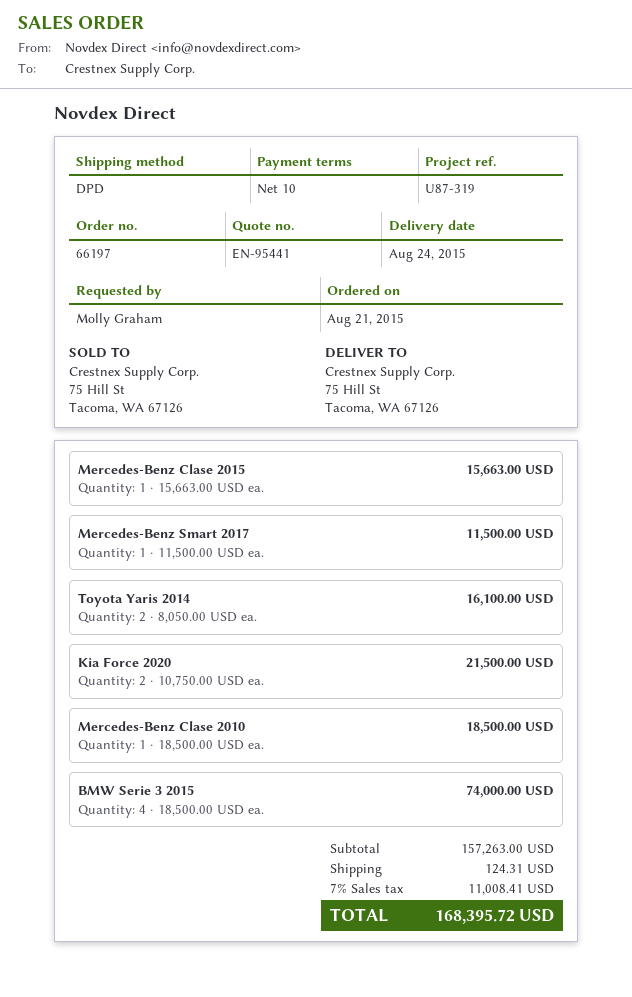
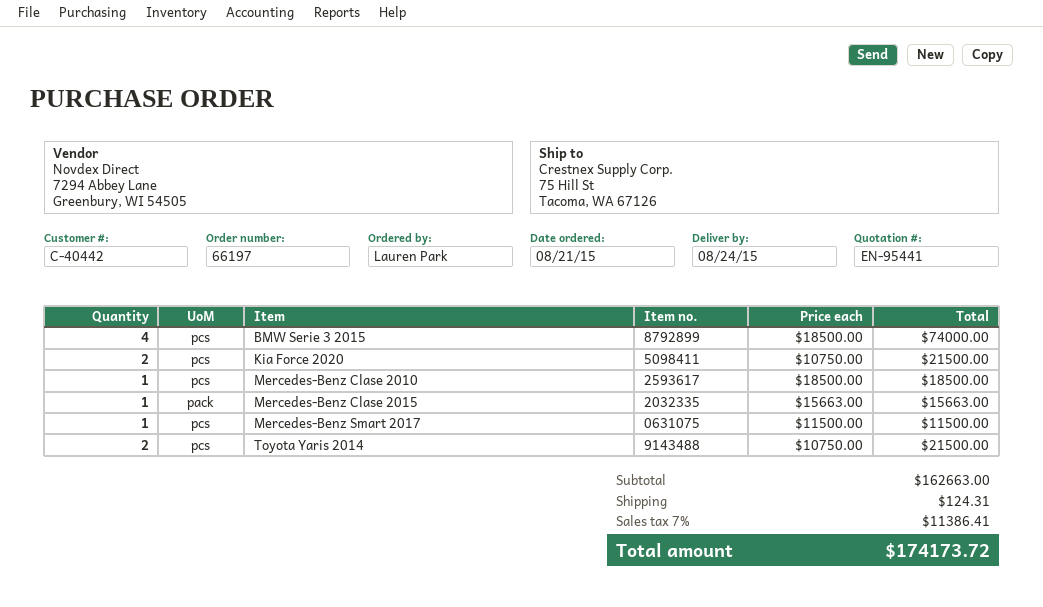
ordered by: Molly Graham -> Lauren Park
Toyota Yaris 2014: 2 x 8050.00 = 16100.00 -> 2 x 10750.00 = 21500.00
subtotal: 157263.00 -> 162663.00
tax: 7% = 11008.41 -> 7% = 11386.41
total: 168395.72 -> 174173.72

